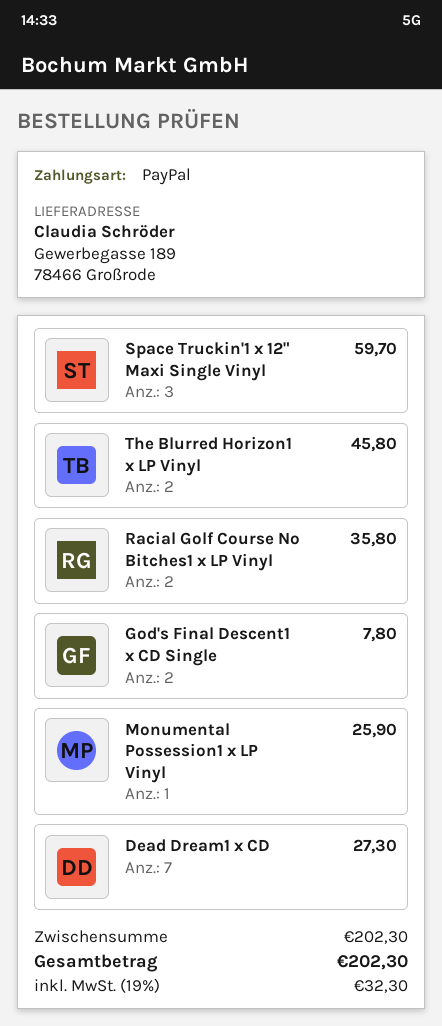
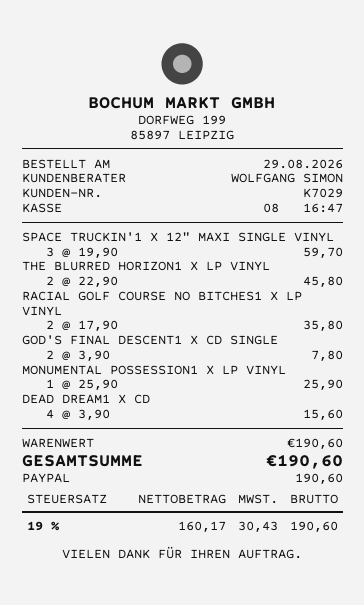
Dead Dream1 x CD: 7 for 27.30 -> 4 for 15.60
subtotal: 202.30 -> 190.60
tax: 19% = 32.30 -> 19% = 30.43
total: 202.30 -> 190.60

